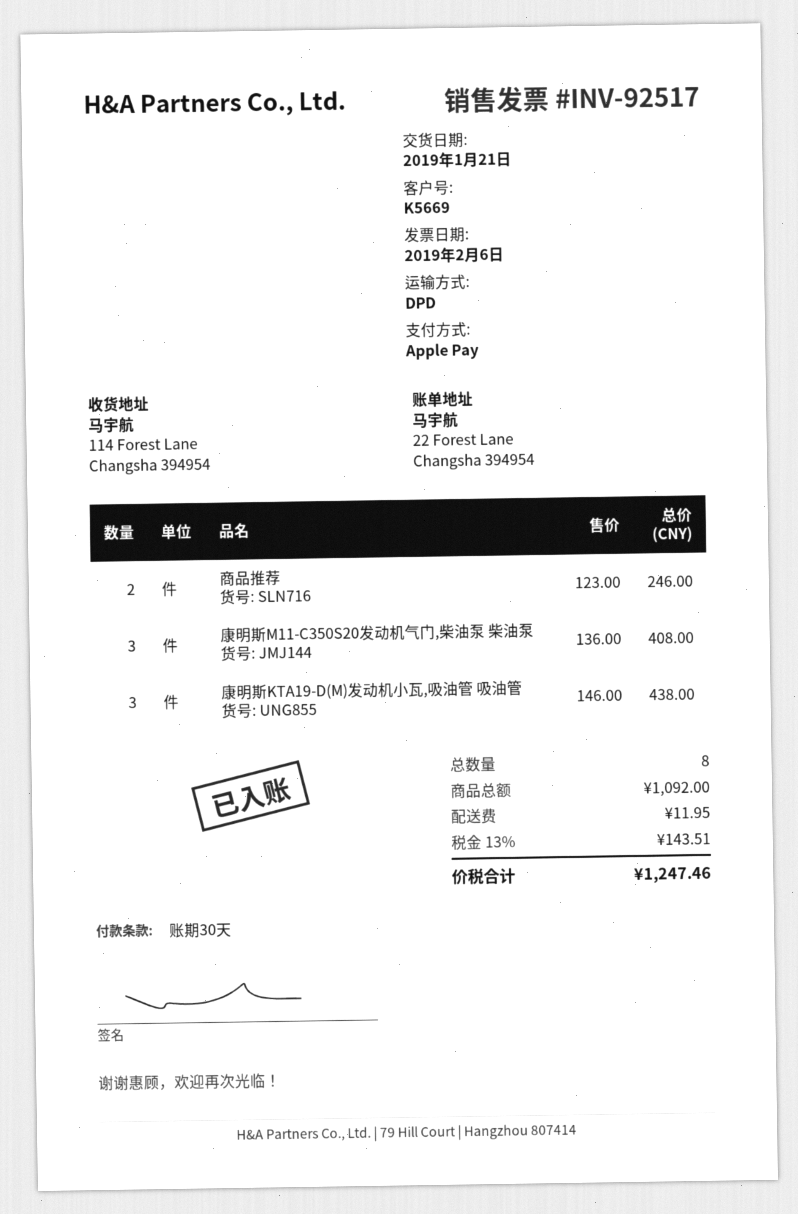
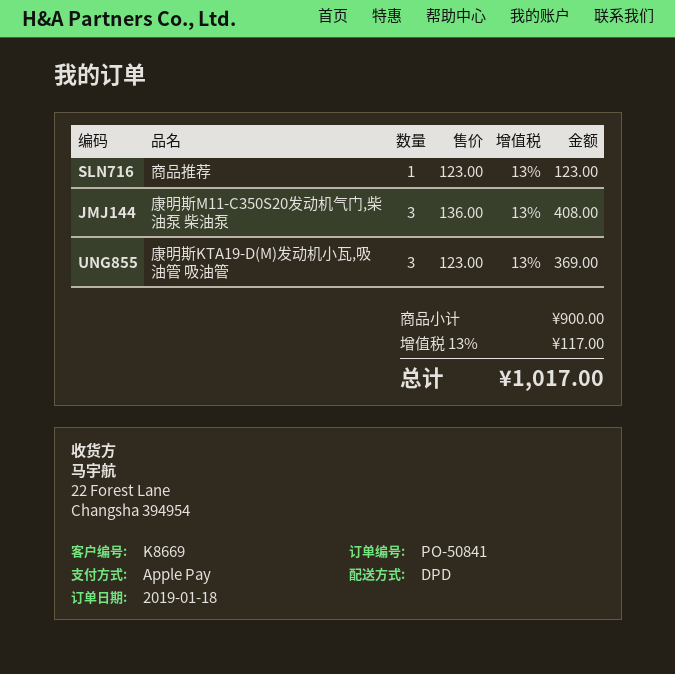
customer number: K5669 -> K8669
ship to: 114 Forest Lane, Changsha 394954 -> 22 Forest Lane, Changsha 394954
商品推荐: 2 x 123.00 = 246.00 -> 1 x 123.00 = 123.00
康明斯KTA19-D(M)发动机小瓦,吸油管 吸油管: 3 x 146.00 = 438.00 -> 3 x 123.00 = 369.00
subtotal: 1092.00 -> 900.00
shipping: 11.95 -> none
tax: 13% = 143.51 -> 13% = 117.00
total: 1247.46 -> 1017.00

